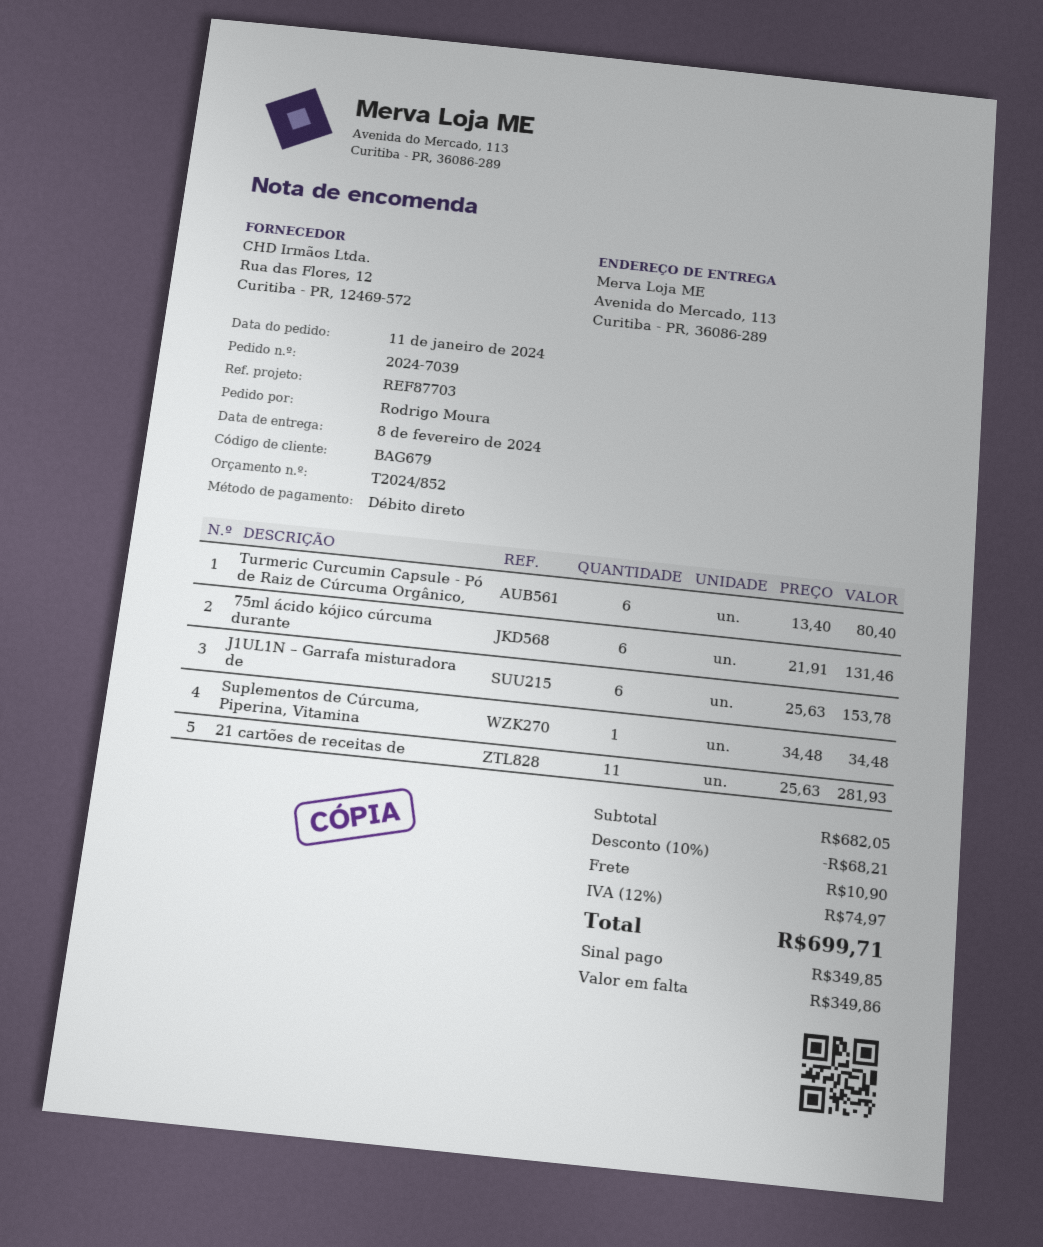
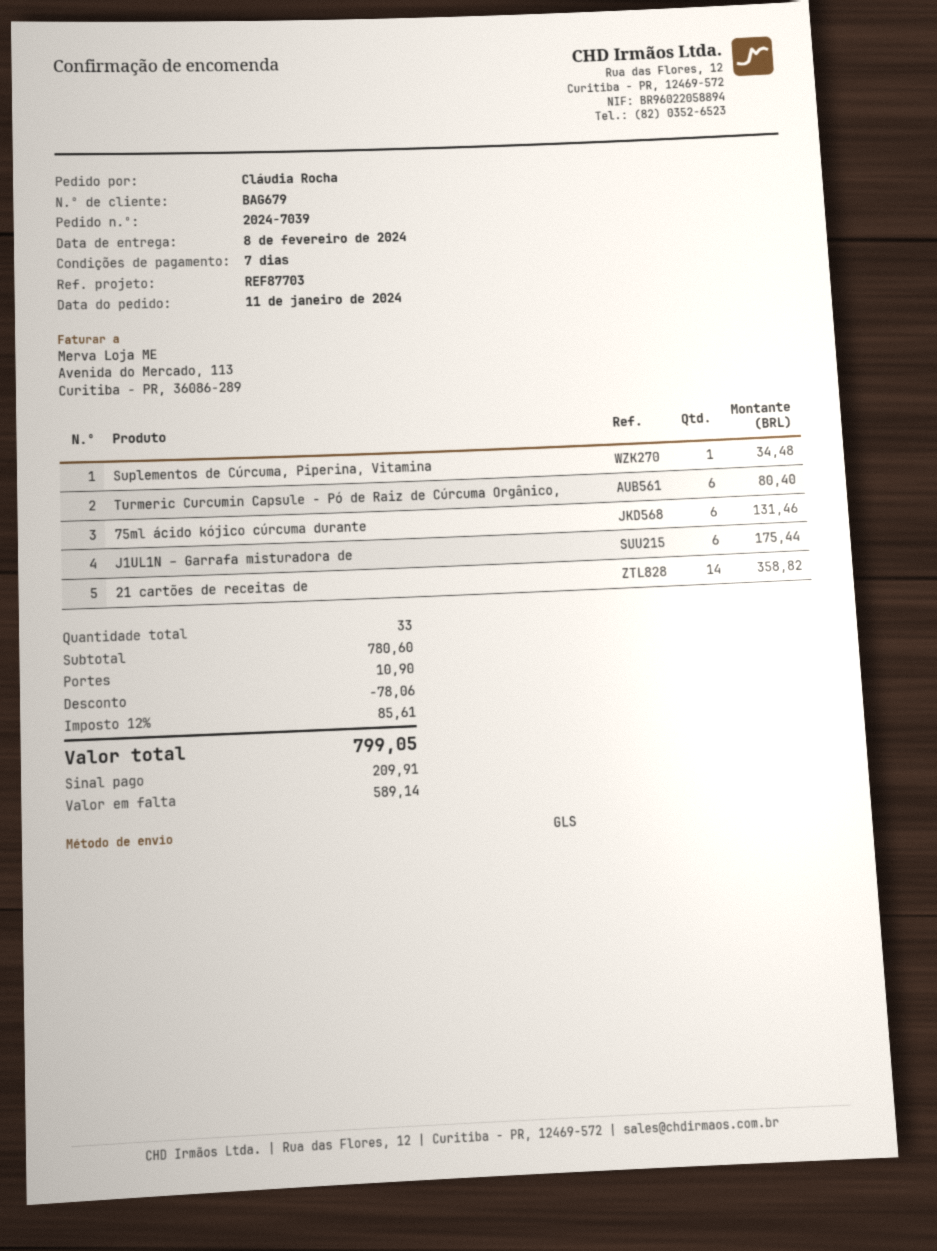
ordered by: Rodrigo Moura -> Cláudia Rocha
J1UL1N – Garrafa misturadora de: 6 for 153.78 -> 6 for 175.44
21 cartões de receitas de: 11 for 281.93 -> 14 for 358.82
subtotal: 682.05 -> 780.60
discount: 68.21 -> 78.06
tax: 12% = 74.97 -> 12% = 85.61
total: 699.71 -> 799.05
deposit: 349.85 -> 209.91
balance: 349.86 -> 589.14

